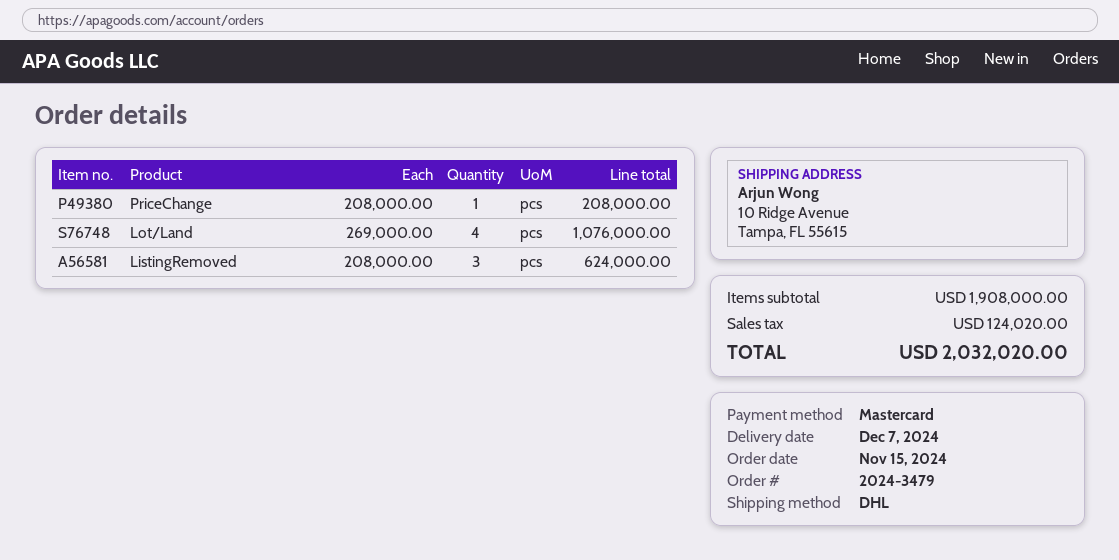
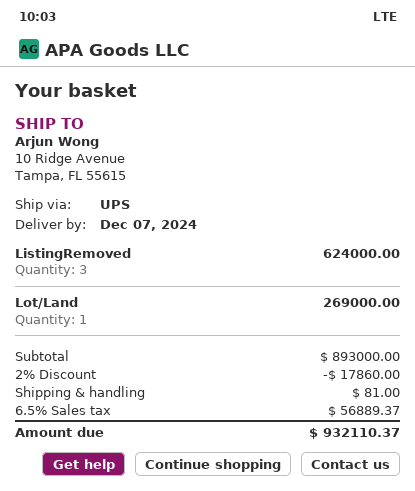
shipping method: DHL -> UPS
PriceChange: 1 for 208000.00 -> none
Lot/Land: 4 for 1076000.00 -> 1 for 269000.00
subtotal: 1908000.00 -> 893000.00
discount: none -> 2% = 17860.00
shipping: none -> 81.00
tax: 124020.00 -> 56889.37
total: 2032020.00 -> 932110.37

